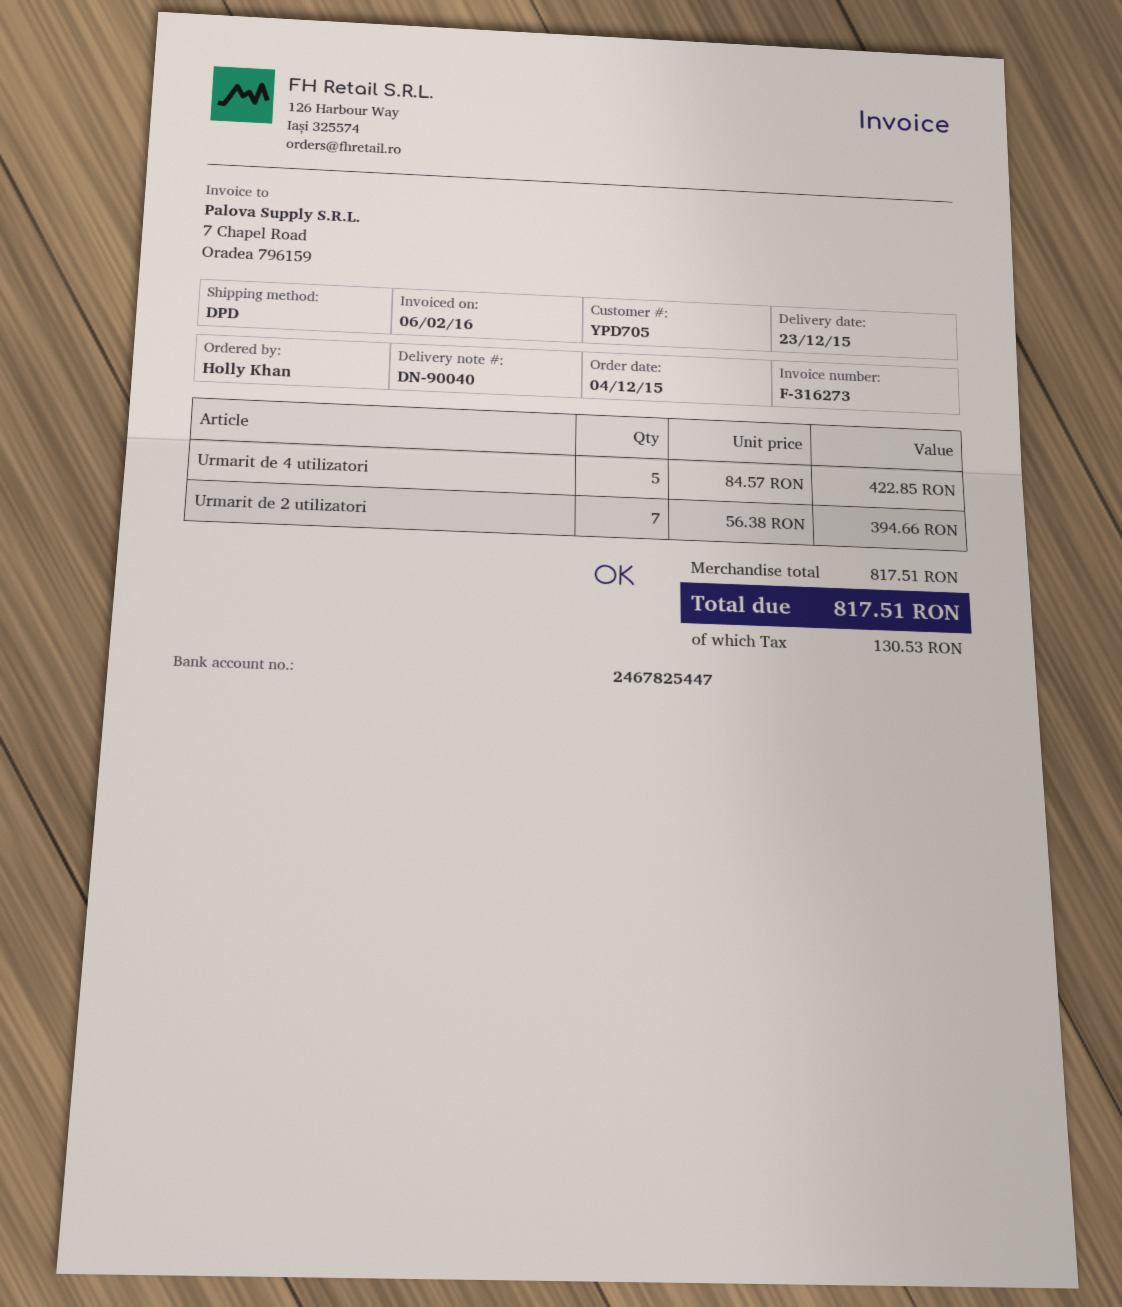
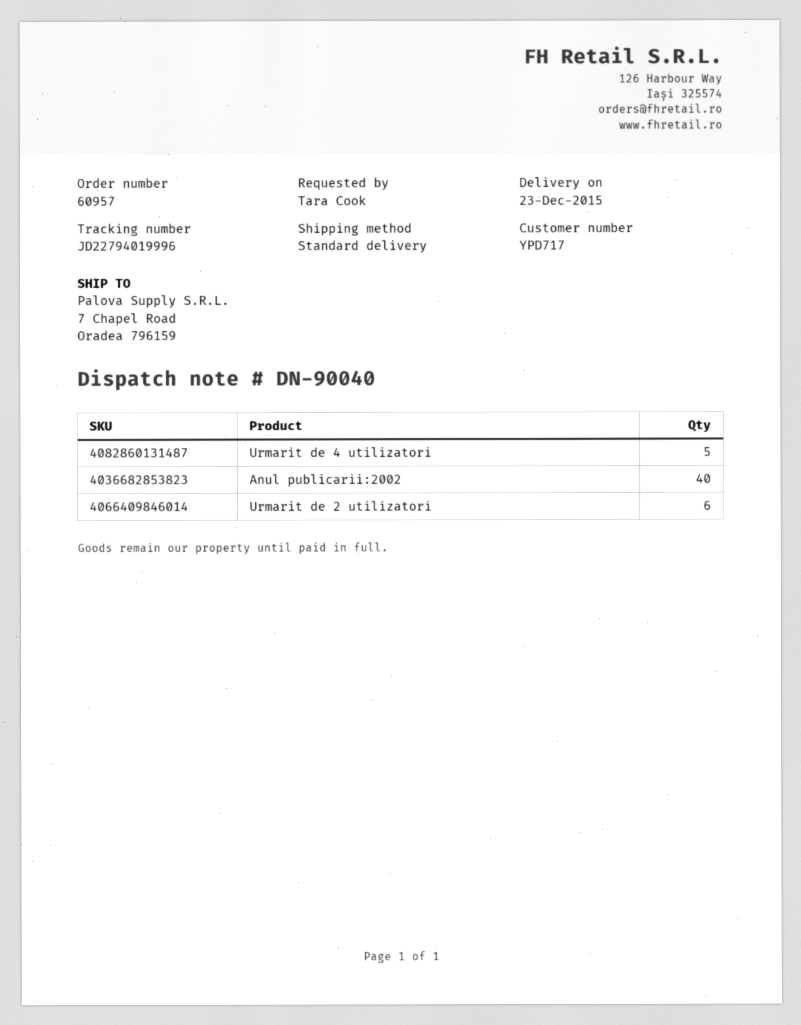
customer number: YPD705 -> YPD717
ordered by: Holly Khan -> Tara Cook
shipping method: DPD -> standard
Urmarit de 2 utilizatori: 7 -> 6
Anul publicarii:2002: none -> 40

